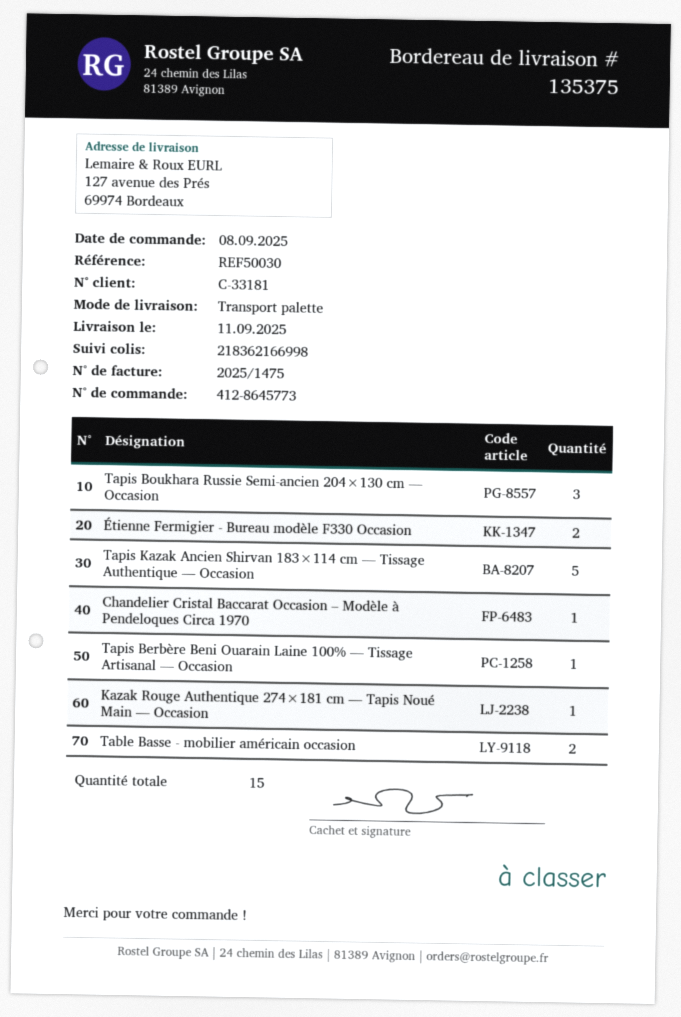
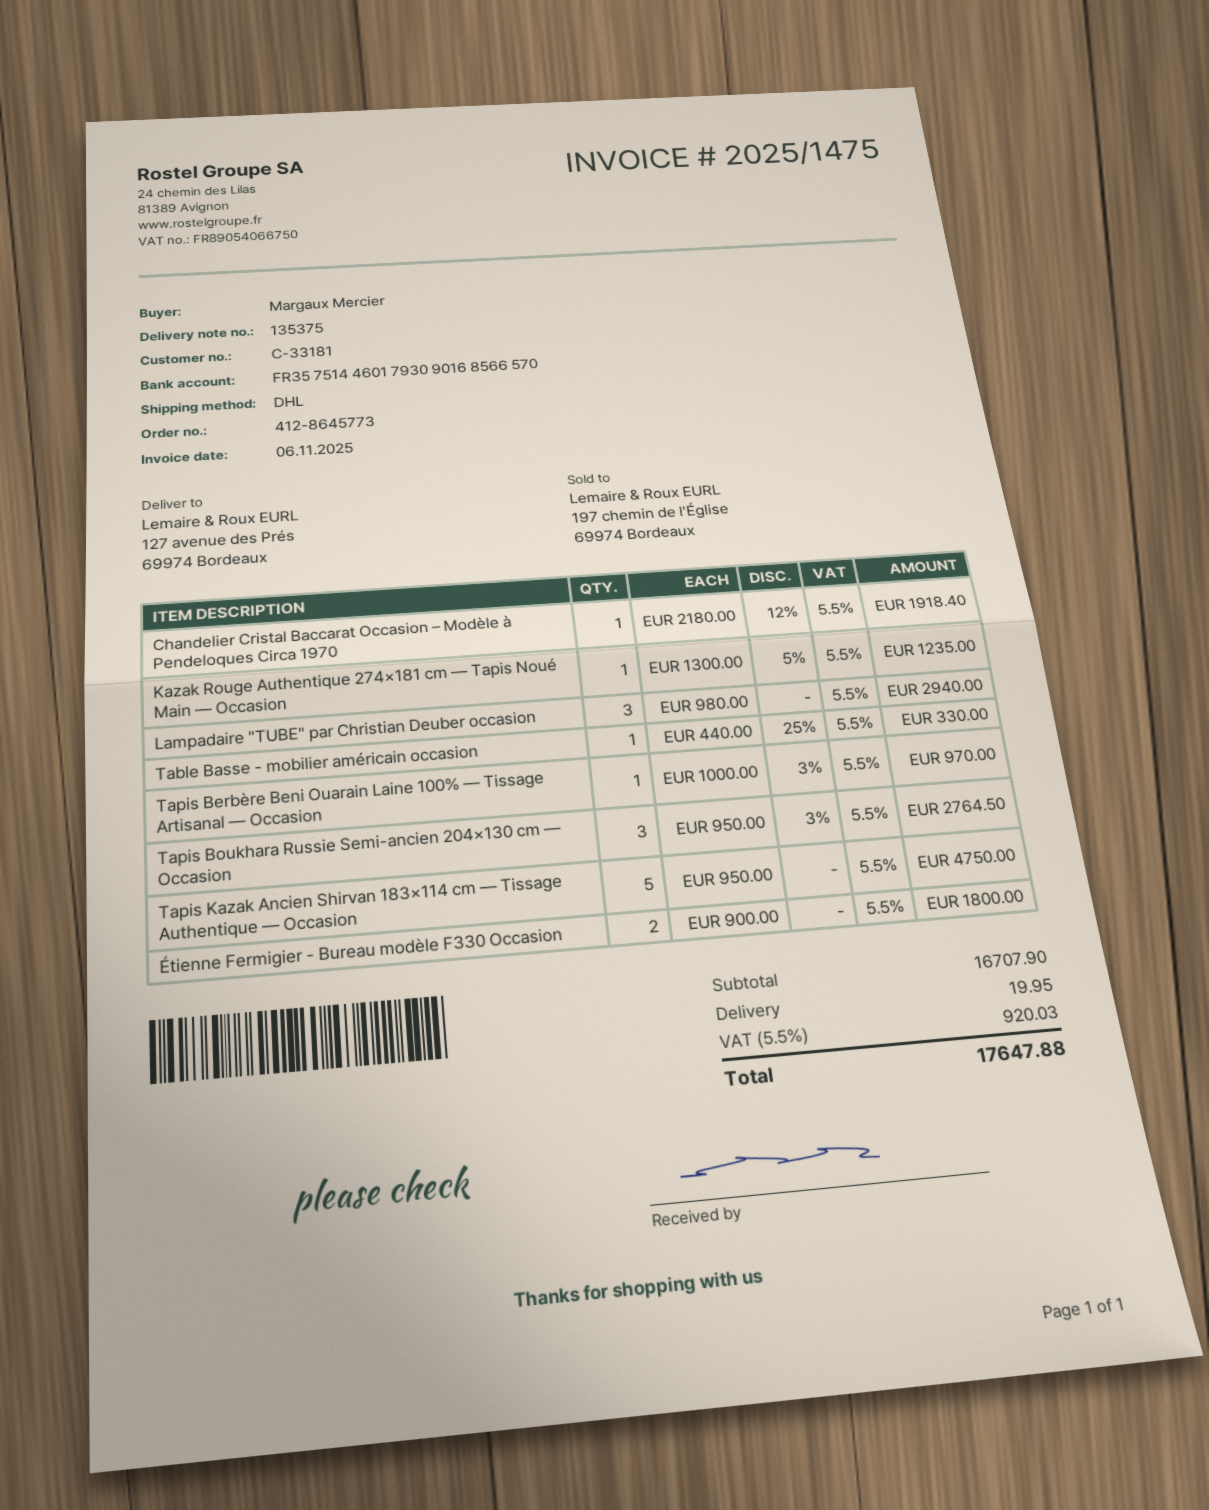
shipping method: pallet freight -> DHL
Table Basse - mobilier américain occasion: 2 -> 1
Lampadaire "TUBE" par Christian Deuber occasion: none -> 3

